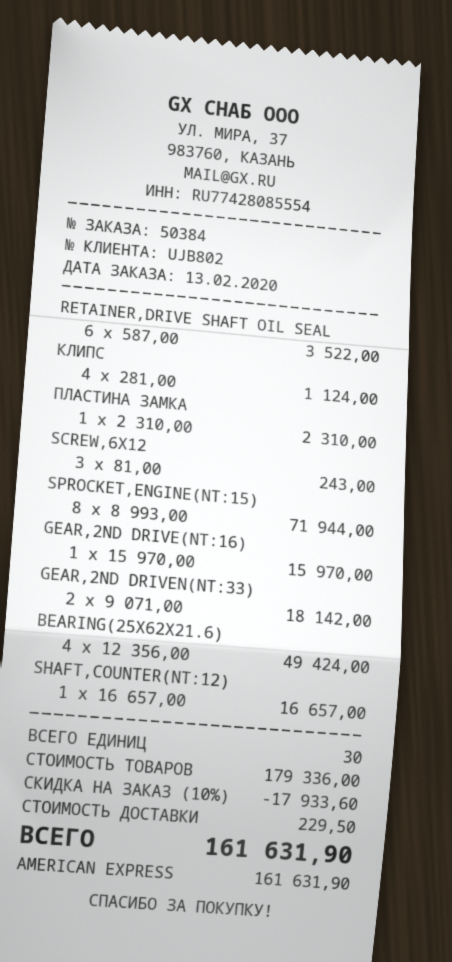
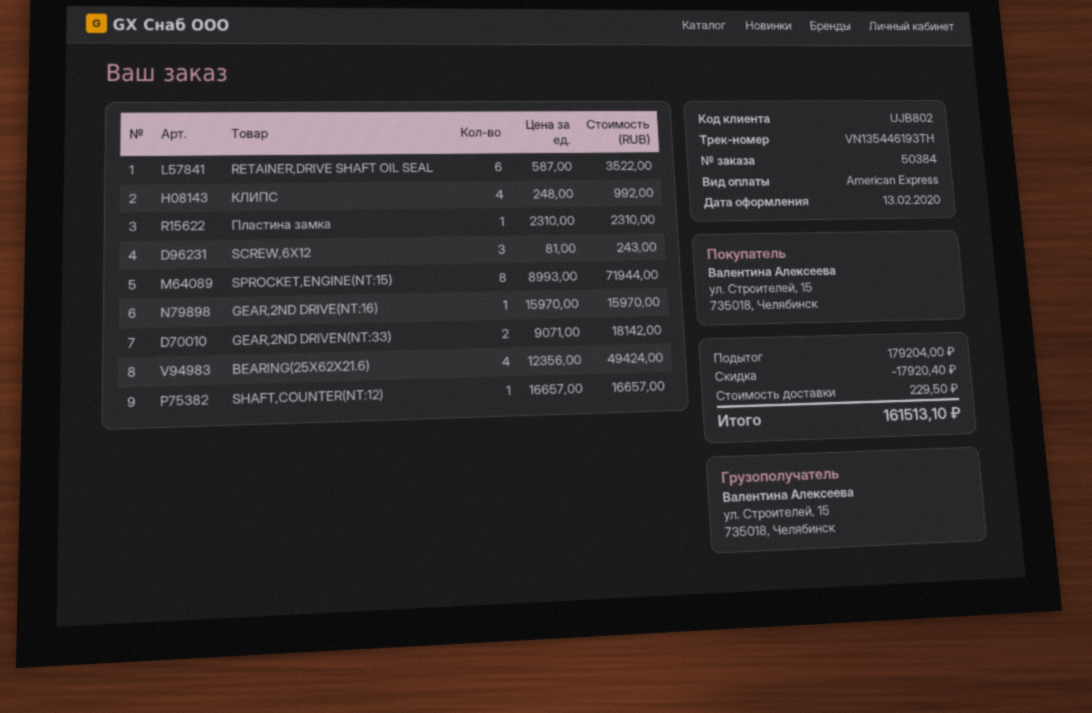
КЛИПС: 4 x 281.00 = 1124.00 -> 4 x 248.00 = 992.00
subtotal: 179336.00 -> 179204.00
discount: 17933.60 -> 17920.40
total: 161631.90 -> 161513.10

